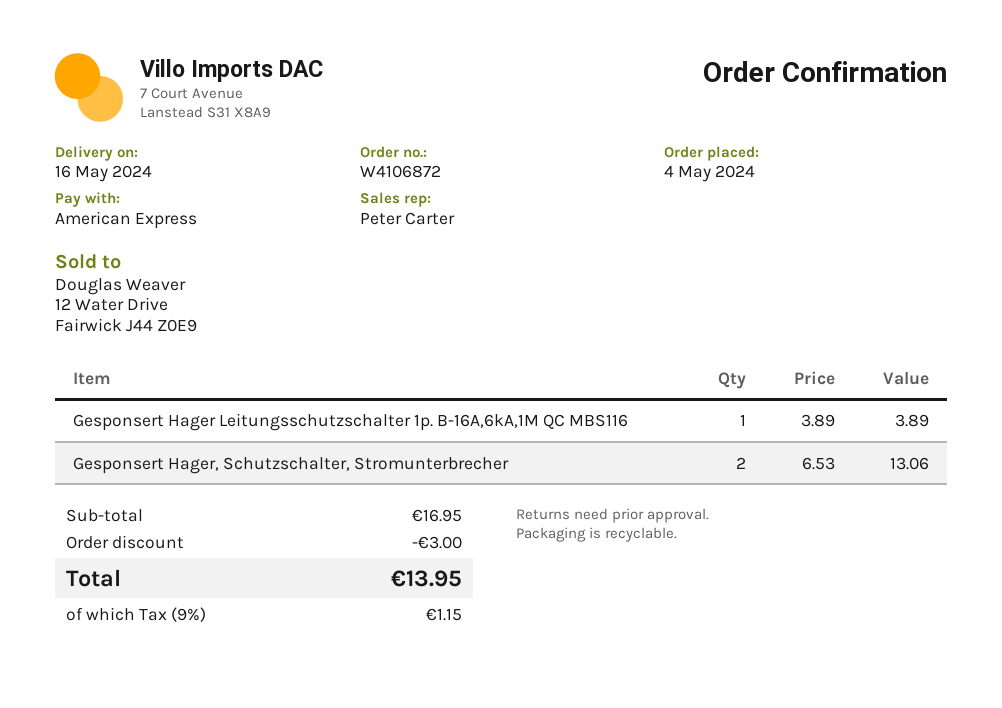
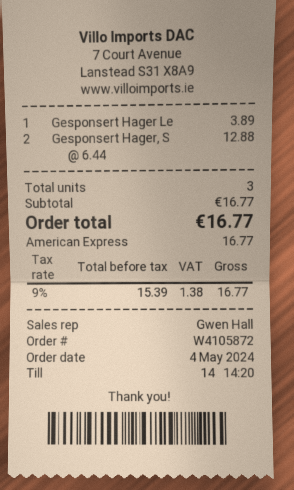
order number: W4106872 -> W4105872
sales rep: Peter Carter -> Gwen Hall
Gesponsert Hager, Schutzschalter, Stromunterbrecher: 2 x 6.53 = 13.06 -> 2 x 6.44 = 12.88
subtotal: 16.95 -> 16.77
discount: 3.00 -> none
tax: 9% = 1.15 -> 9% = 1.38
total: 13.95 -> 16.77

